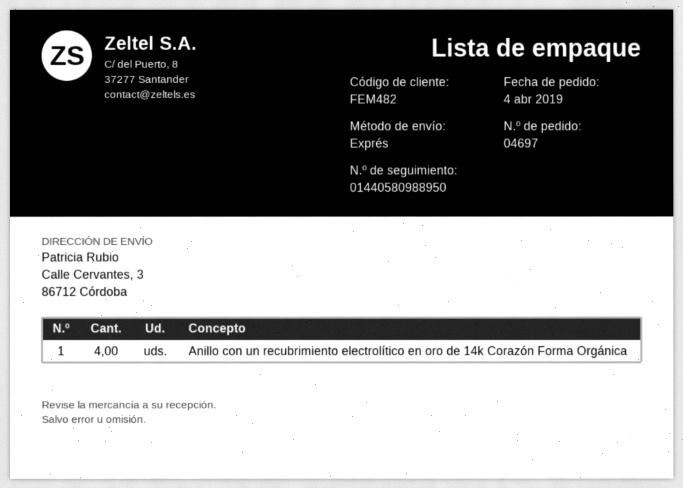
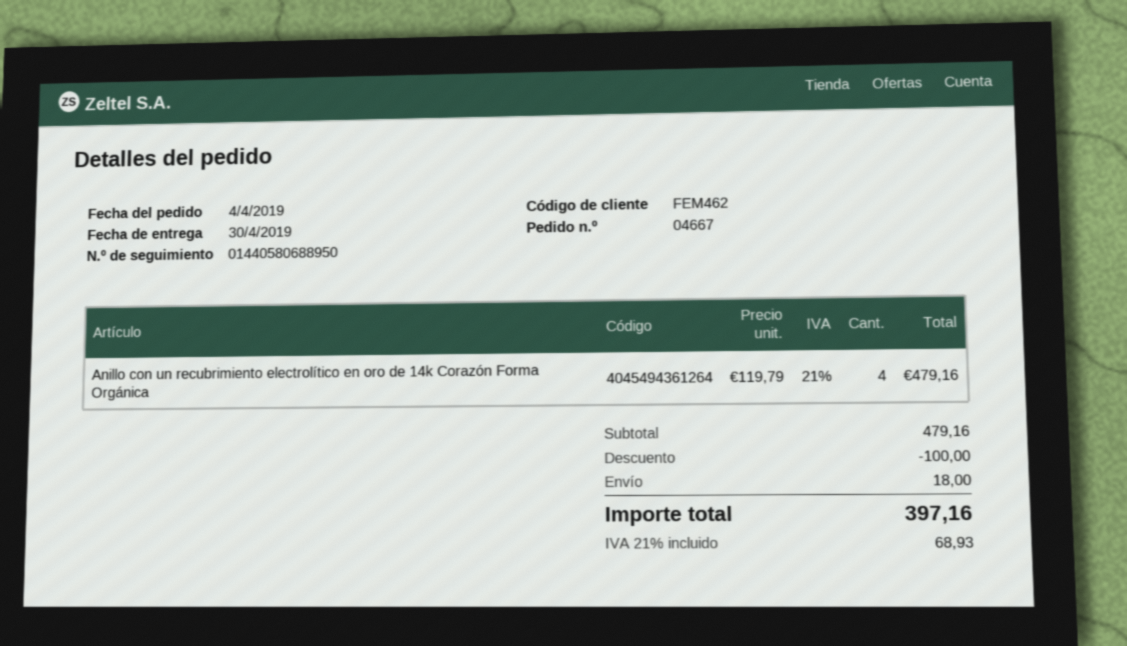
order number: 04697 -> 04667
customer number: FEM482 -> FEM462
tracking number: 01440580988950 -> 01440580688950

